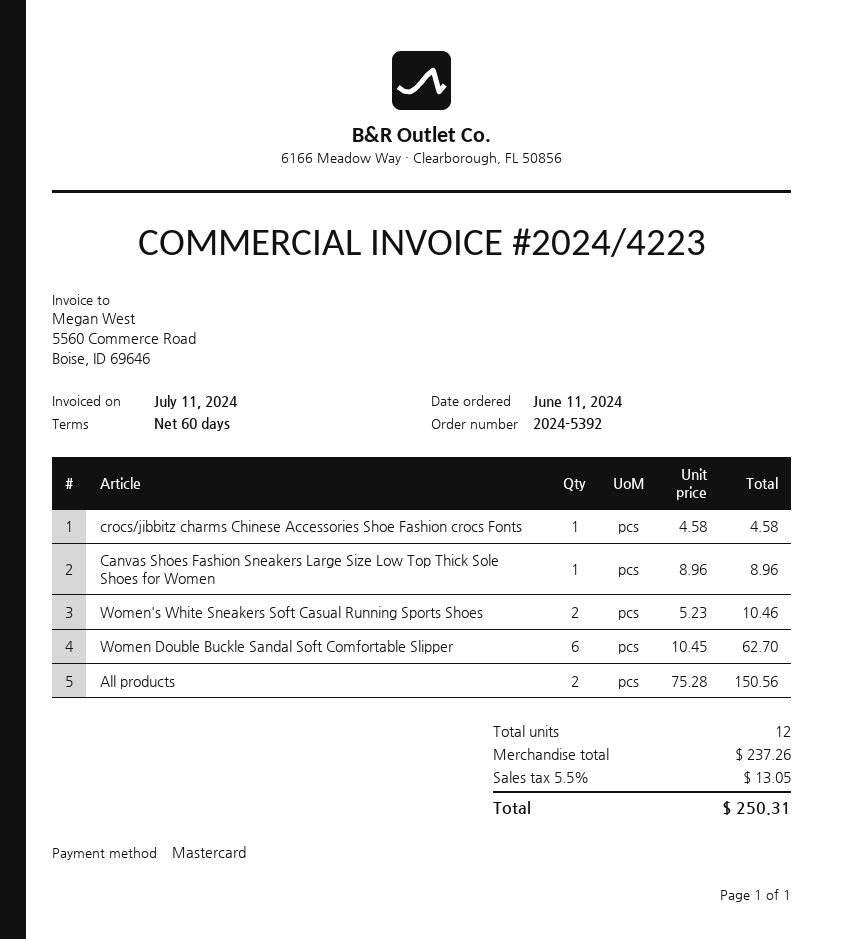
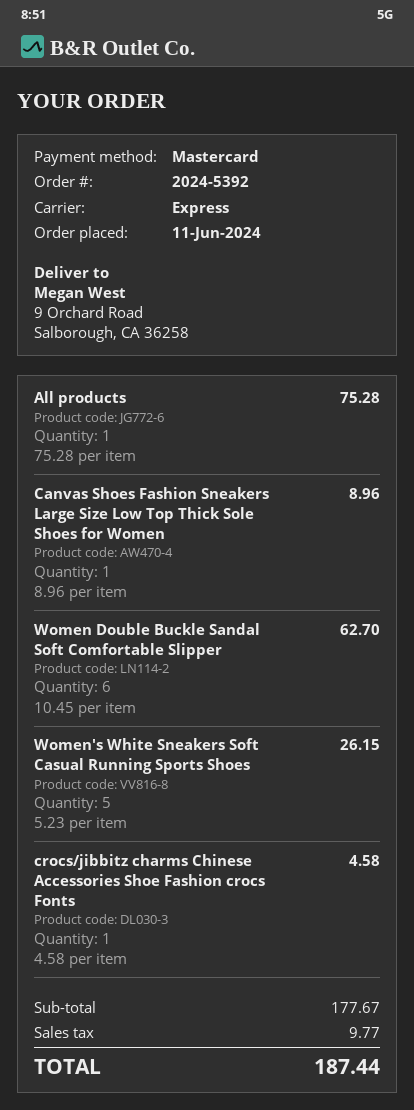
Women's White Sneakers Soft Casual Running Sports Shoes: 2 x 5.23 = 10.46 -> 5 x 5.23 = 26.15
All products: 2 x 75.28 = 150.56 -> 1 x 75.28 = 75.28
subtotal: 237.26 -> 177.67
tax: 13.05 -> 9.77
total: 250.31 -> 187.44

